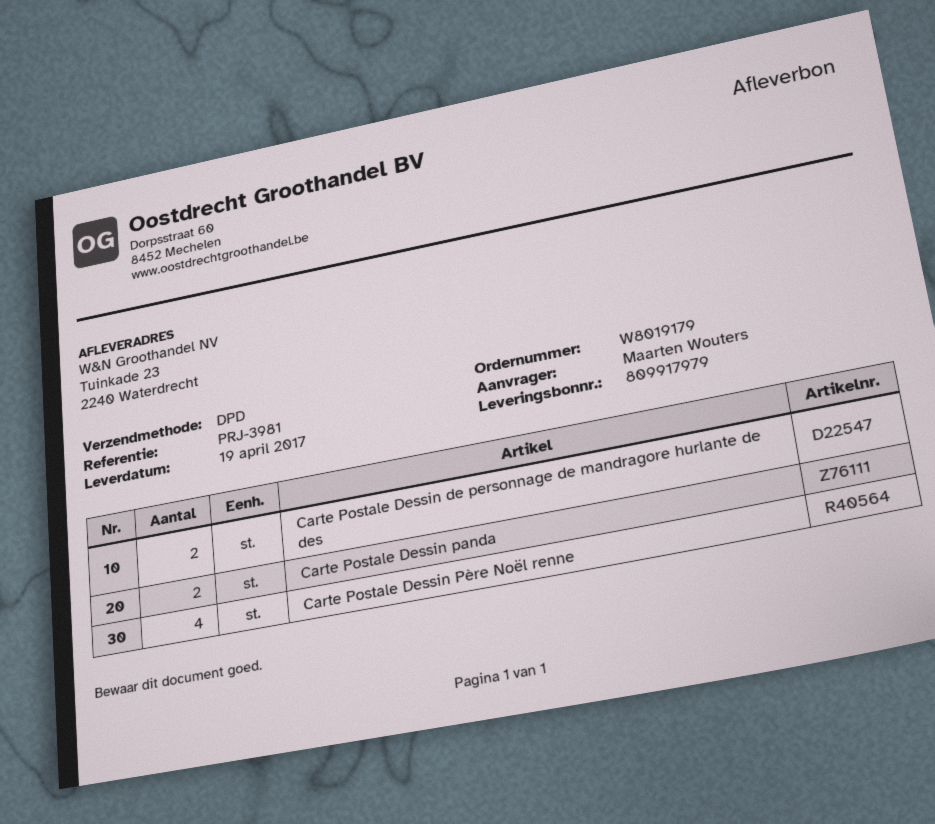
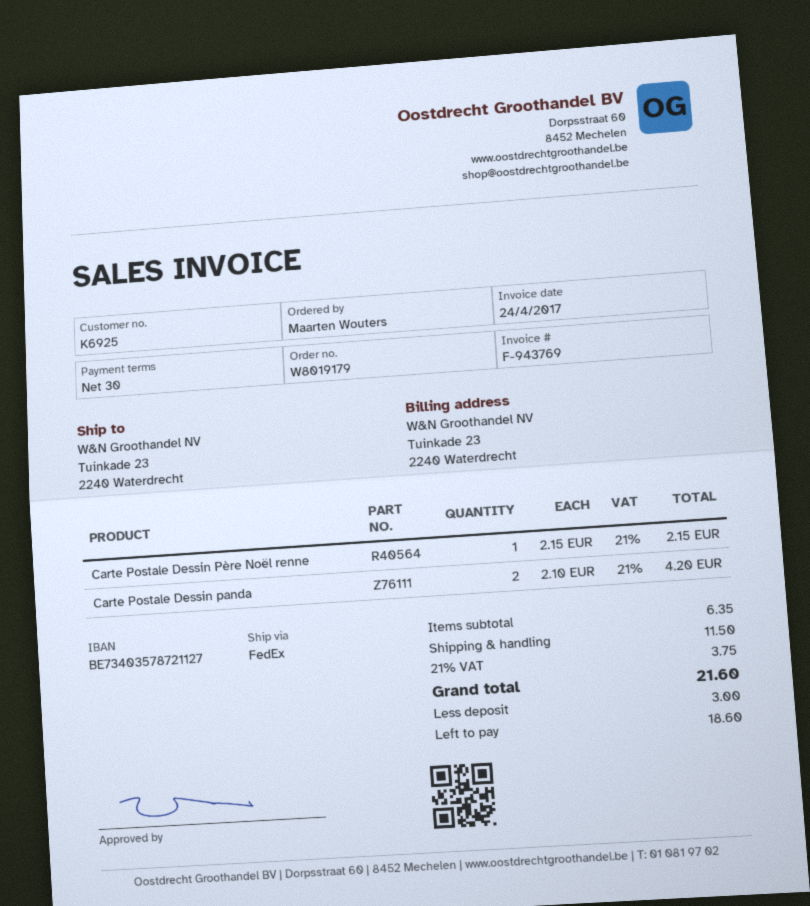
shipping method: DPD -> FedEx
Carte Postale Dessin de personnage de mandragore hurlante de des: 2 -> none
Carte Postale Dessin Père Noël renne: 4 -> 1

